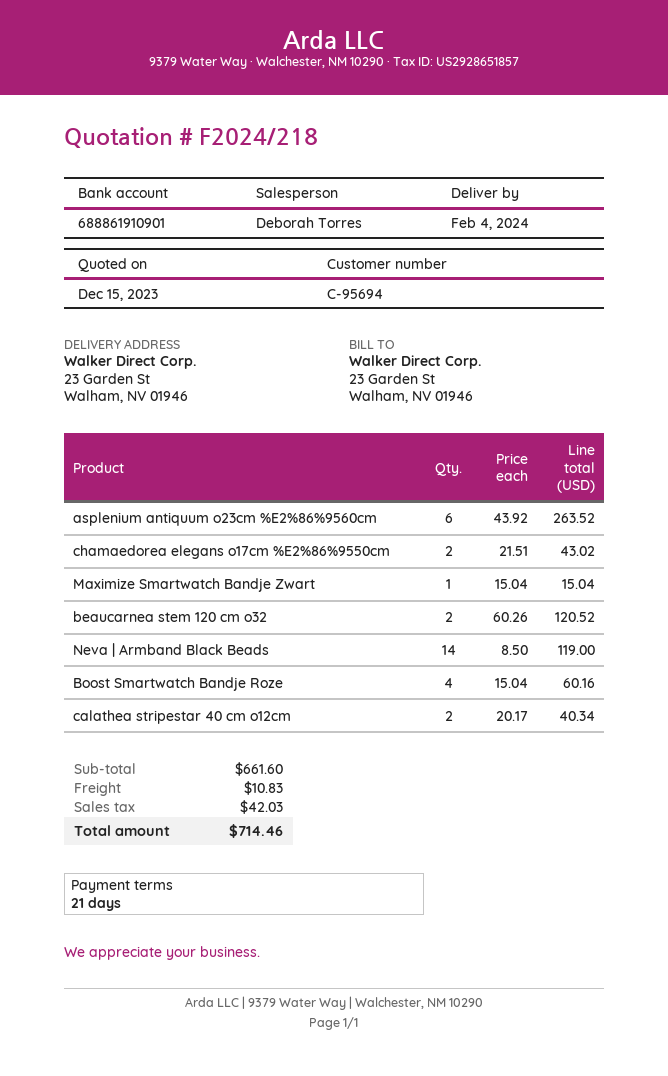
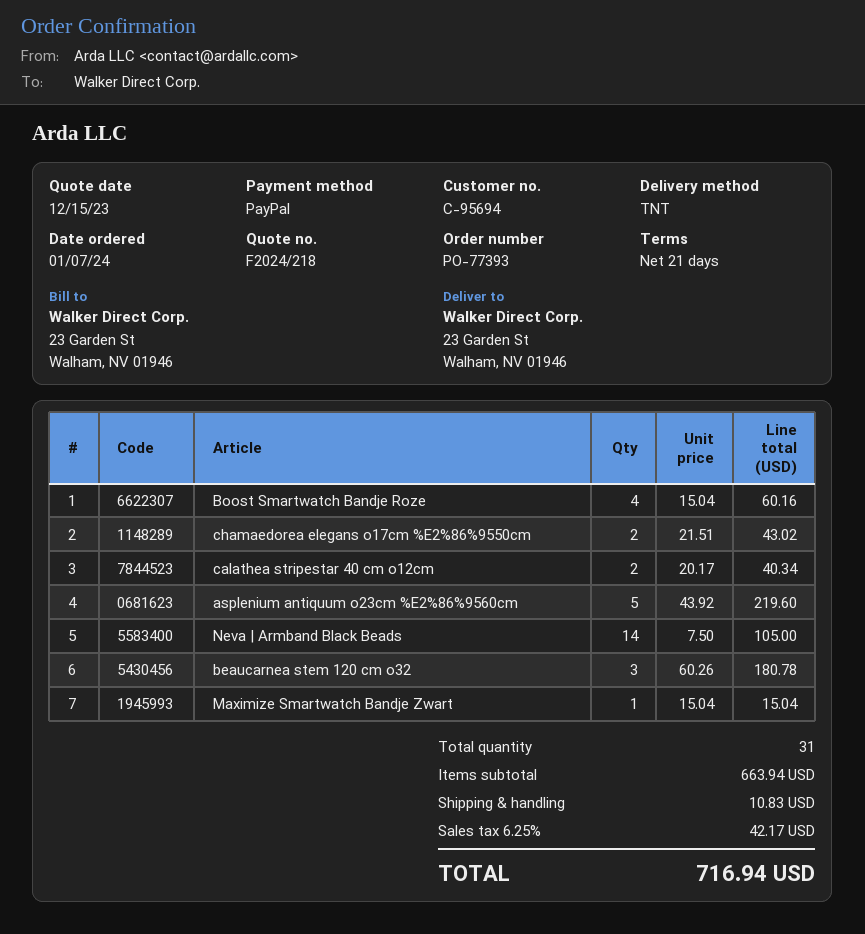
asplenium antiquum o23cm %E2%86%9560cm: 6 x 43.92 = 263.52 -> 5 x 43.92 = 219.60
beaucarnea stem 120 cm o32: 2 x 60.26 = 120.52 -> 3 x 60.26 = 180.78
Neva | Armband Black Beads: 14 x 8.50 = 119.00 -> 14 x 7.50 = 105.00
subtotal: 661.60 -> 663.94
tax: 42.03 -> 42.17
total: 714.46 -> 716.94

